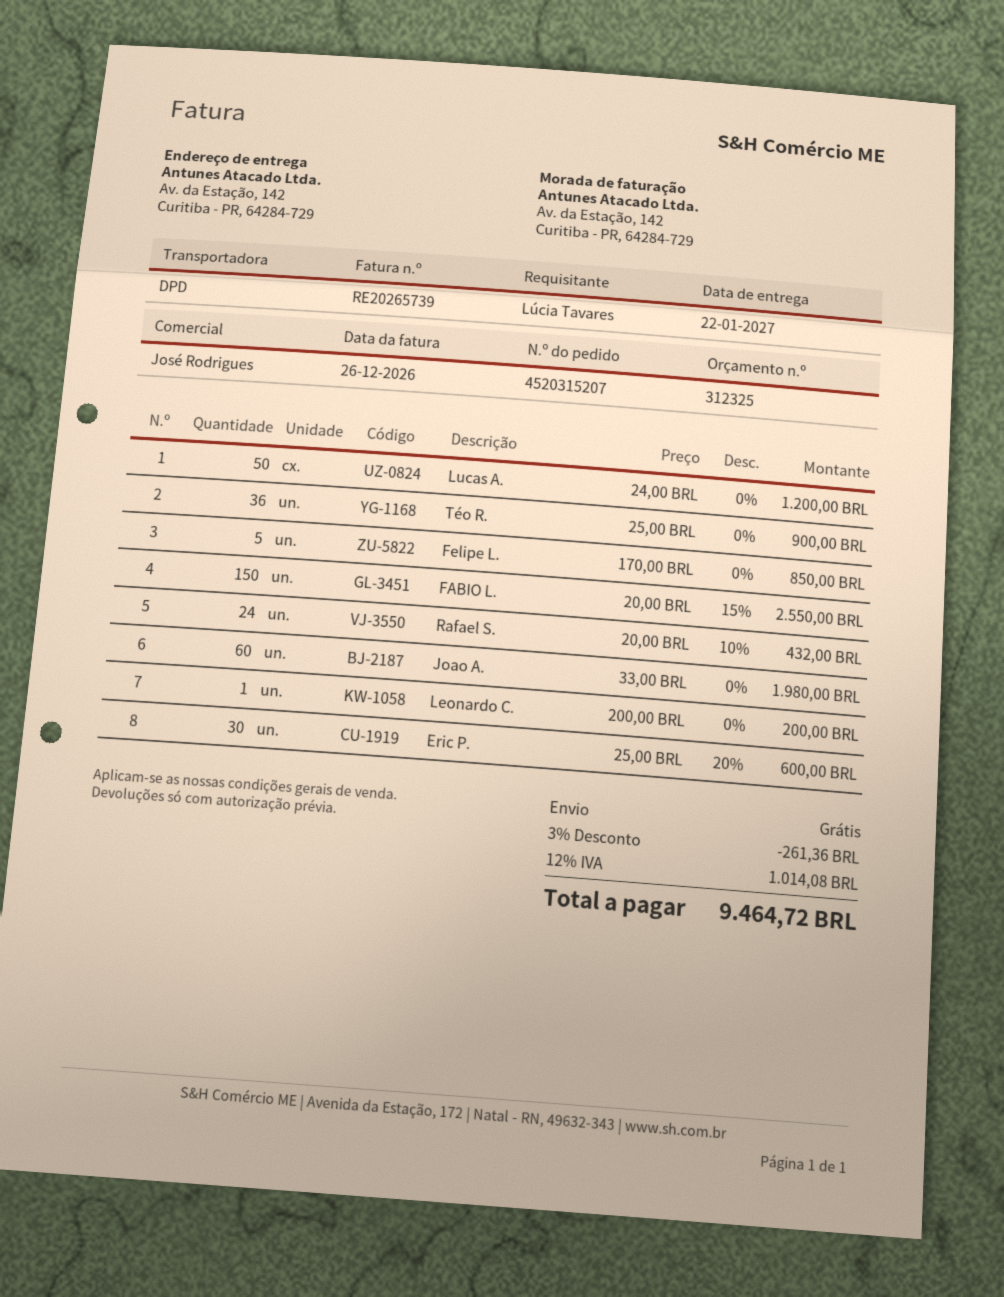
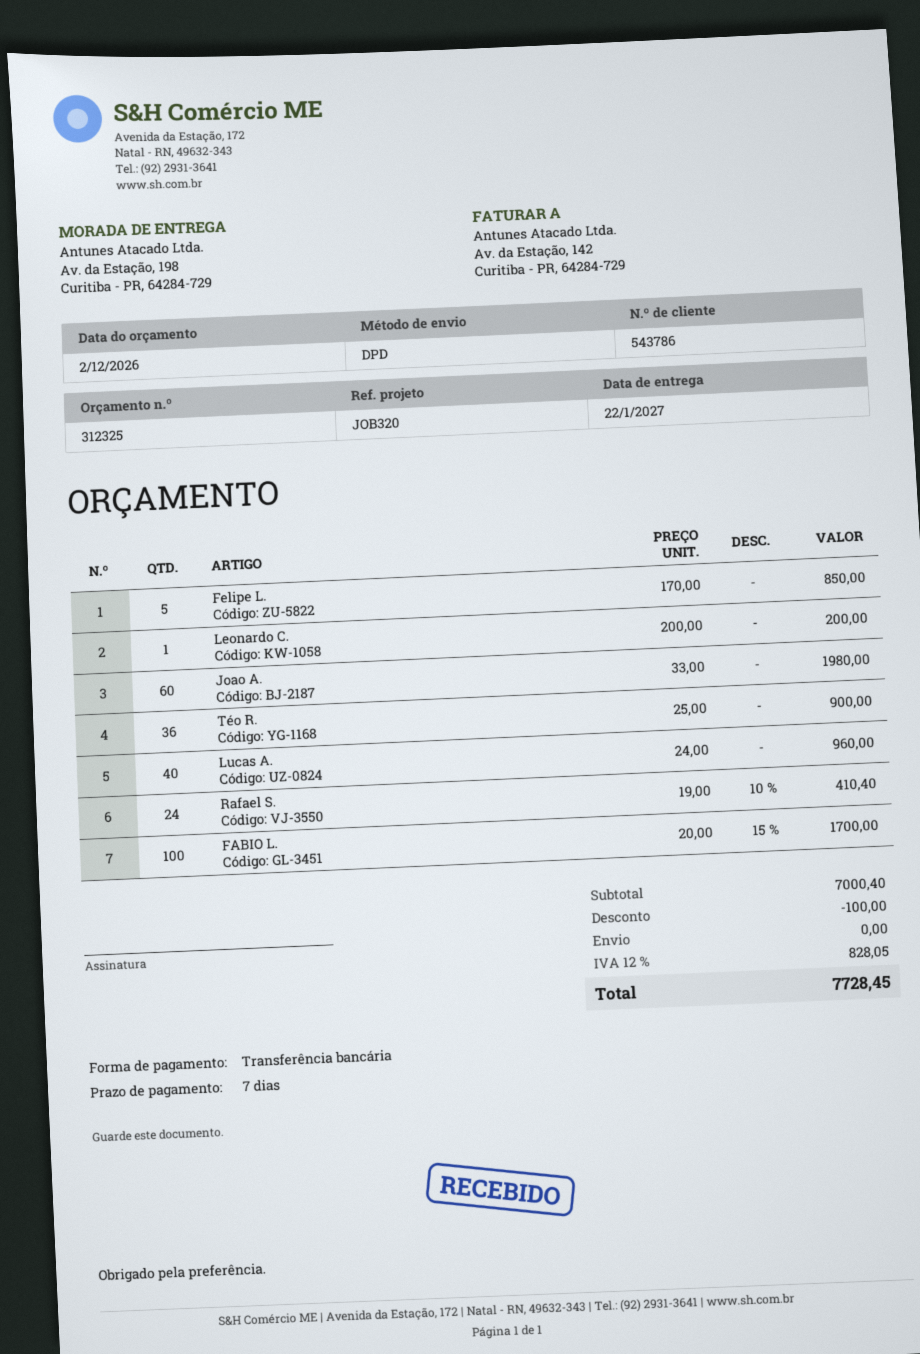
ship to: Av. da Estação, 142, Curitiba - PR, 64284-729 -> Av. da Estação, 198, Curitiba - PR, 64284-729
Lucas A.: 50 x 24.00 = 1200.00 -> 40 x 24.00 = 960.00
FABIO L.: 150 x 20.00 - 15% = 2550.00 -> 100 x 20.00 - 15% = 1700.00
Rafael S.: 24 x 20.00 - 10% = 432.00 -> 24 x 19.00 - 10% = 410.40
Eric P.: 30 x 25.00 - 20% = 600.00 -> none
discount: 261.36 -> 100.00
tax: 12% = 1014.08 -> 12% = 828.05
total: 9464.72 -> 7728.45

